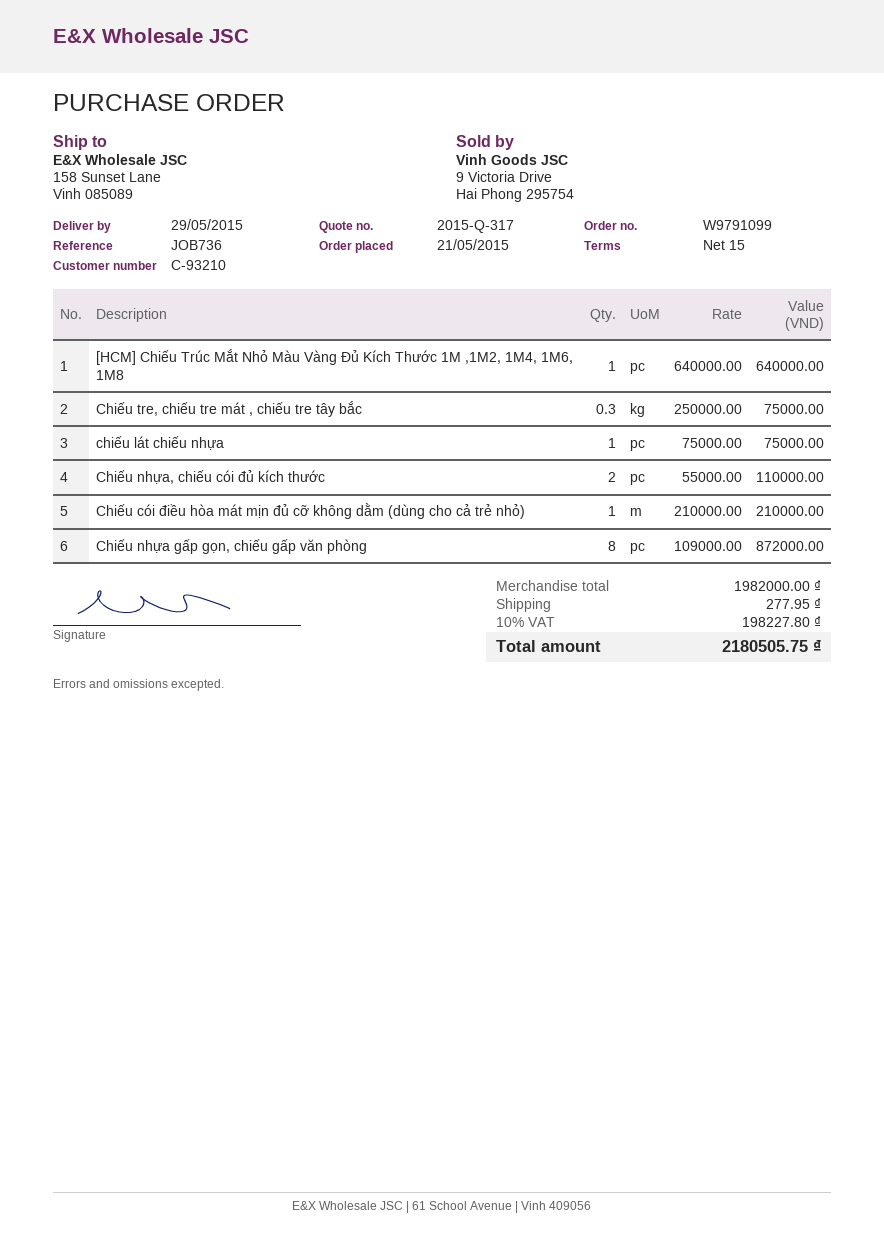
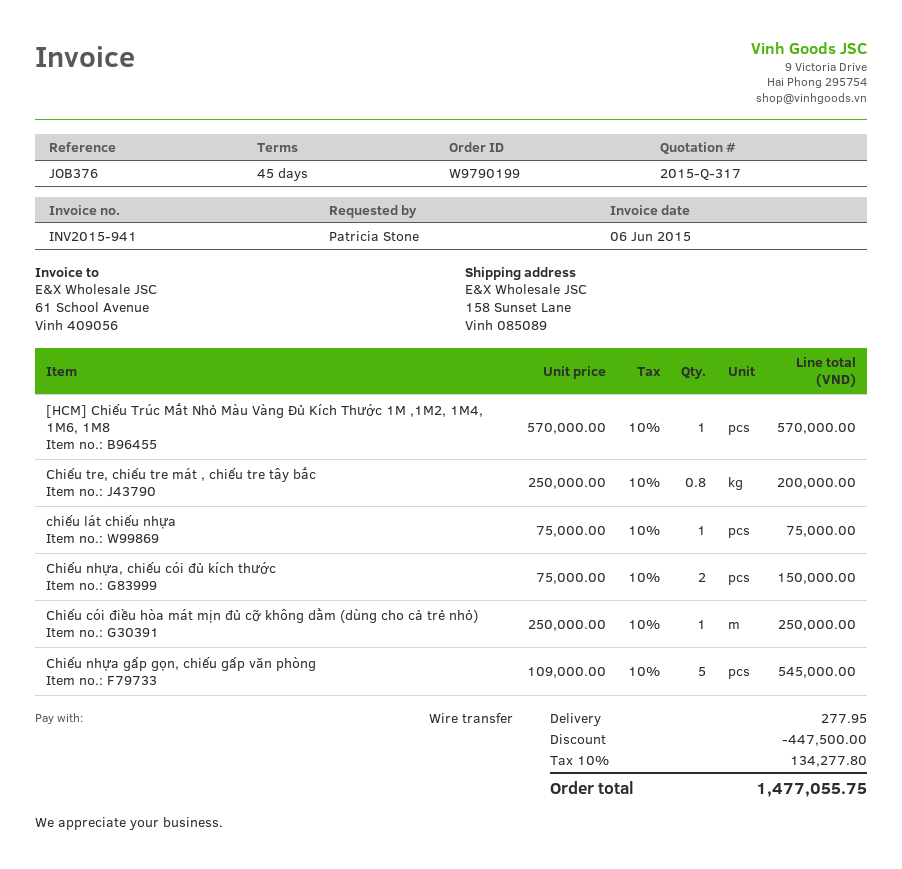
order number: W9791099 -> W9790199
payment terms: 15 days -> 45 days
reference: JOB736 -> JOB376
[HCM] Chiếu Trúc Mắt Nhỏ Màu Vàng Đủ Kích Thước 1M ,1M2, 1M4, 1M6, 1M8: 1 x 640000.00 = 640000.00 -> 1 x 570000.00 = 570000.00
Chiếu tre, chiếu tre mát , chiếu tre tây bắc: 0.3 x 250000.00 = 75000.00 -> 0.8 x 250000.00 = 200000.00
Chiếu nhựa, chiếu cói đủ kích thước: 2 x 55000.00 = 110000.00 -> 2 x 75000.00 = 150000.00
Chiếu cói điều hòa mát mịn đủ cỡ không dằm (dùng cho cả trẻ nhỏ): 1 x 210000.00 = 210000.00 -> 1 x 250000.00 = 250000.00
Chiếu nhựa gấp gọn, chiếu gấp văn phòng: 8 x 109000.00 = 872000.00 -> 5 x 109000.00 = 545000.00
discount: none -> 447500.00
tax: 10% = 198227.80 -> 10% = 134277.80
total: 2180505.75 -> 1477055.75

